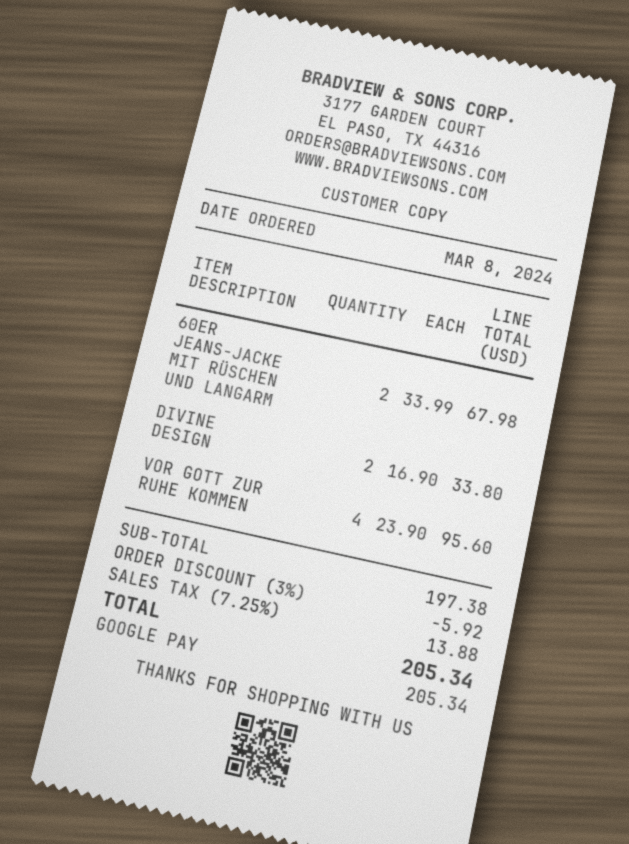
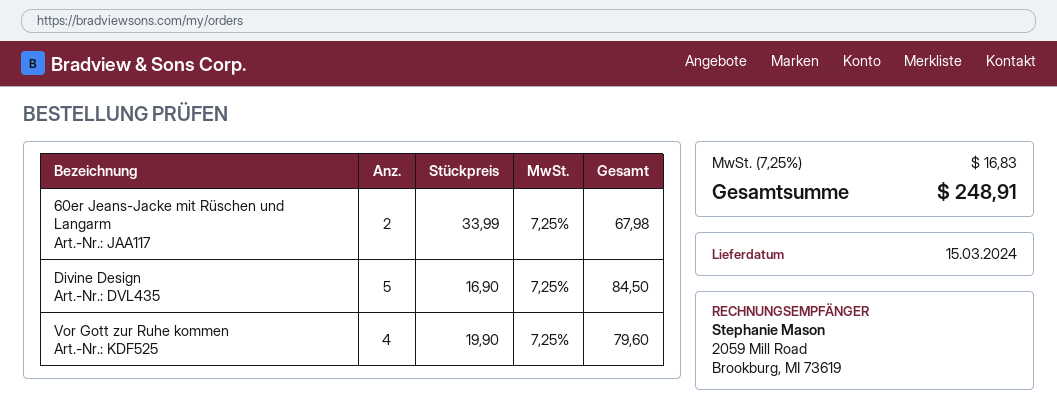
DIVINE DESIGN: 2 x 16.90 = 33.80 -> 5 x 16.90 = 84.50
VOR GOTT ZUR RUHE KOMMEN: 4 x 23.90 = 95.60 -> 4 x 19.90 = 79.60
discount: 3% = 5.92 -> none
tax: 7.25% = 13.88 -> 7.25% = 16.83
total: 205.34 -> 248.91

